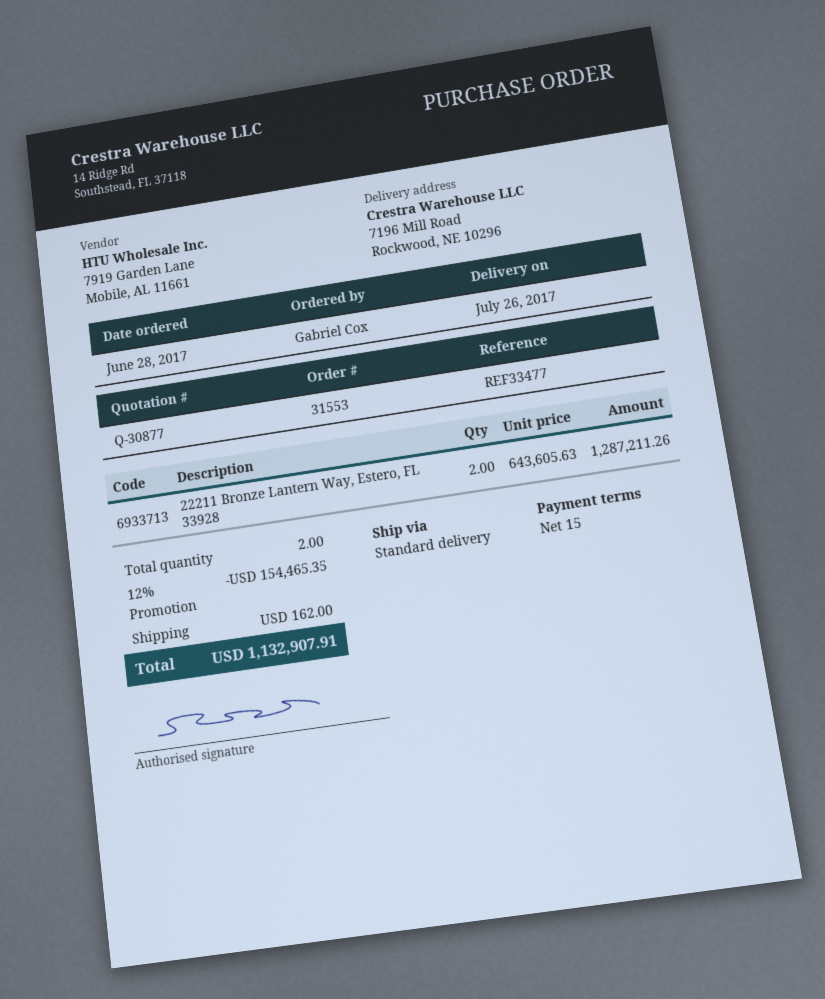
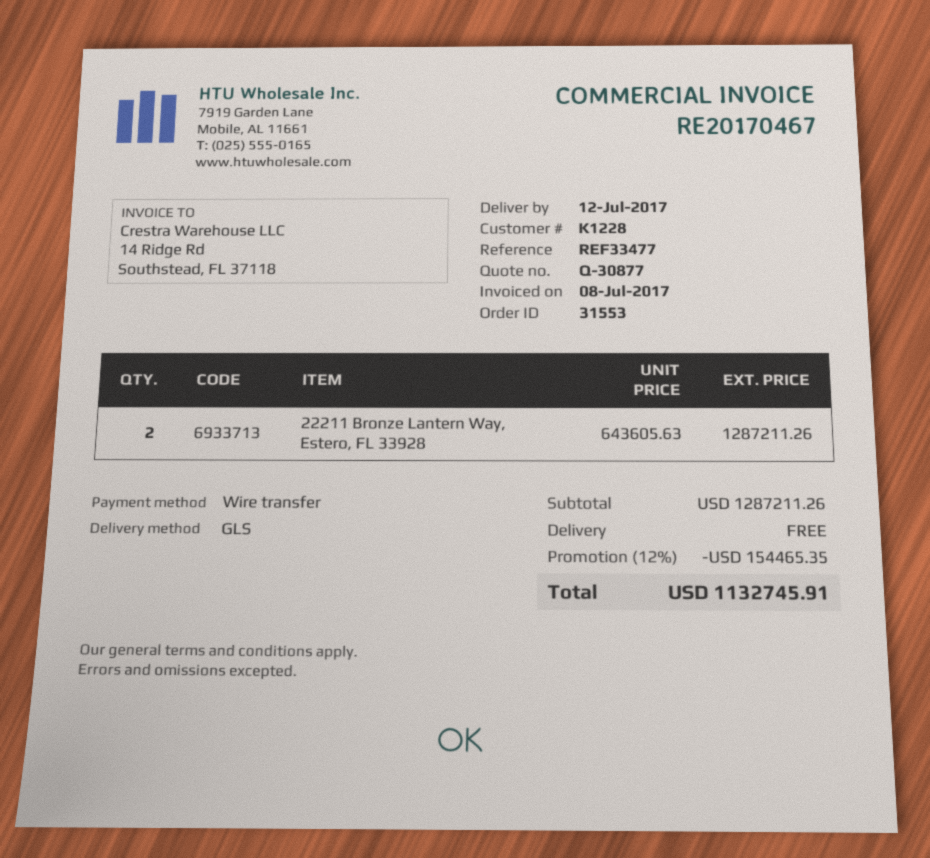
delivery date: 2017-07-26 -> 2017-07-12
shipping method: standard -> GLS
shipping: 162.00 -> 0.00
total: 1132907.91 -> 1132745.91

